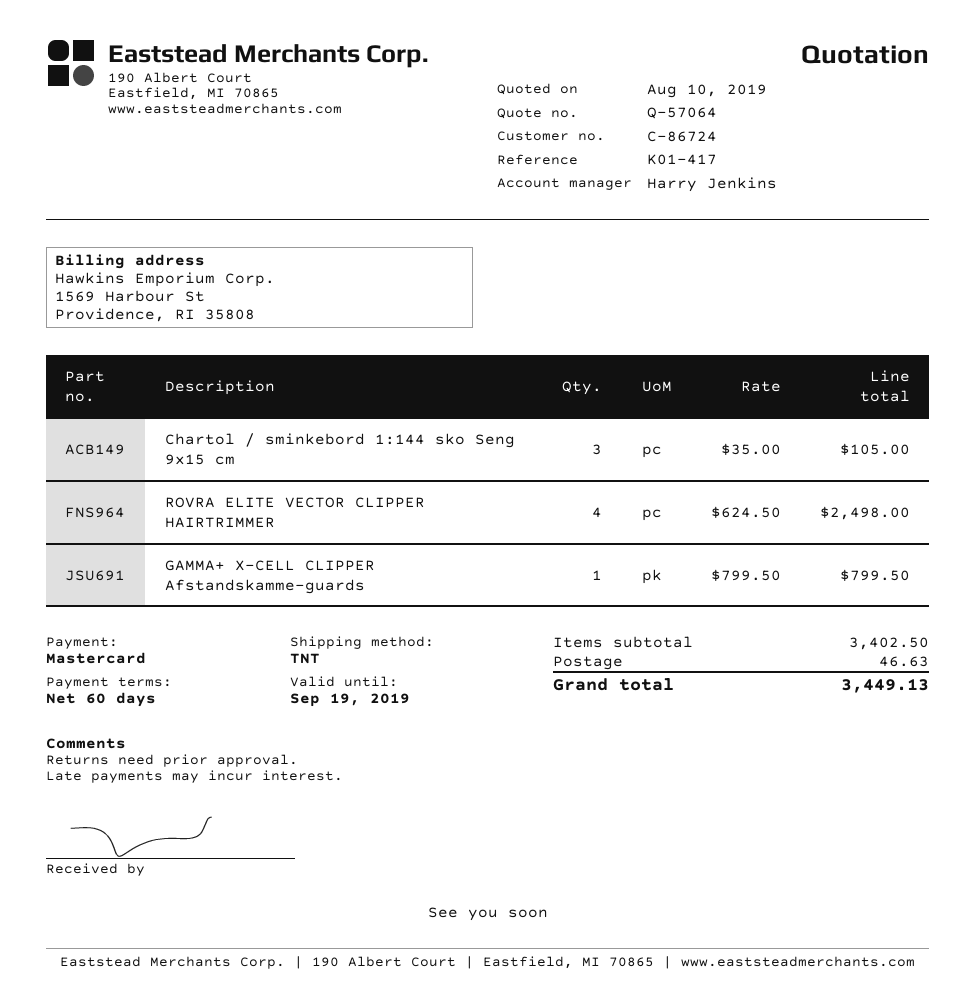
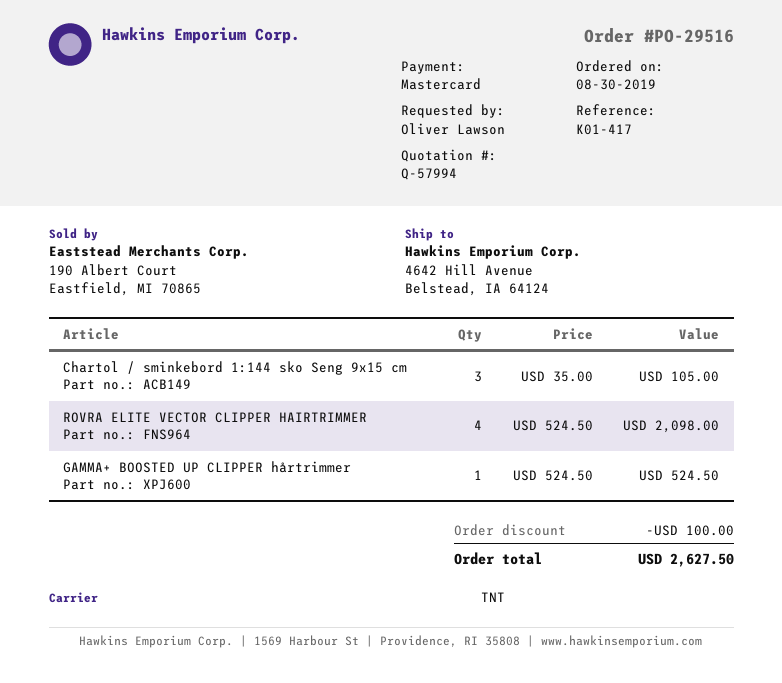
quote number: Q-57064 -> Q-57994
ROVRA ELITE VECTOR CLIPPER HAIRTRIMMER: 4 x 624.50 = 2498.00 -> 4 x 524.50 = 2098.00
GAMMA+ X-CELL CLIPPER Afstandskamme-guards: 1 x 799.50 = 799.50 -> none
GAMMA+ BOOSTED UP CLIPPER hårtrimmer: none -> 1 x 524.50 = 524.50
discount: none -> 100.00
shipping: 46.63 -> none
total: 3449.13 -> 2627.50

